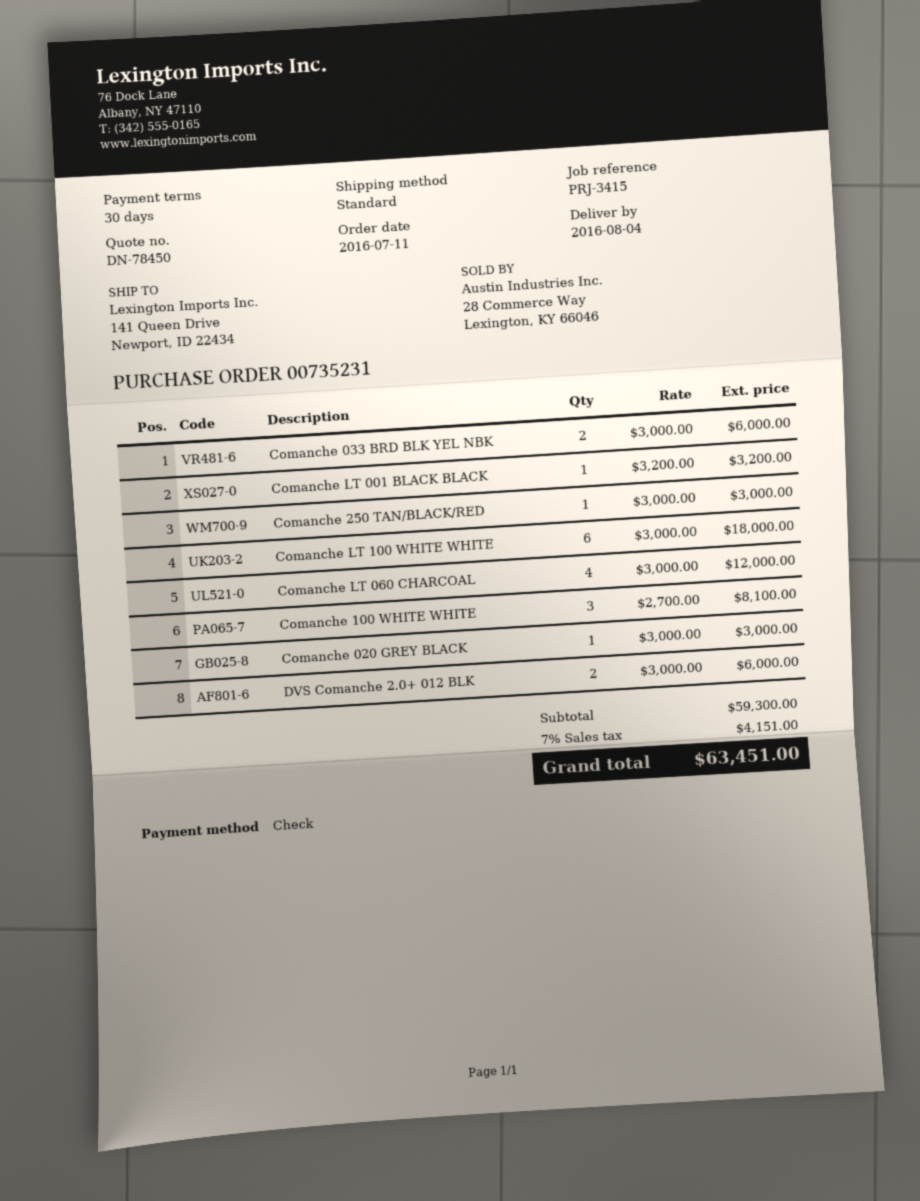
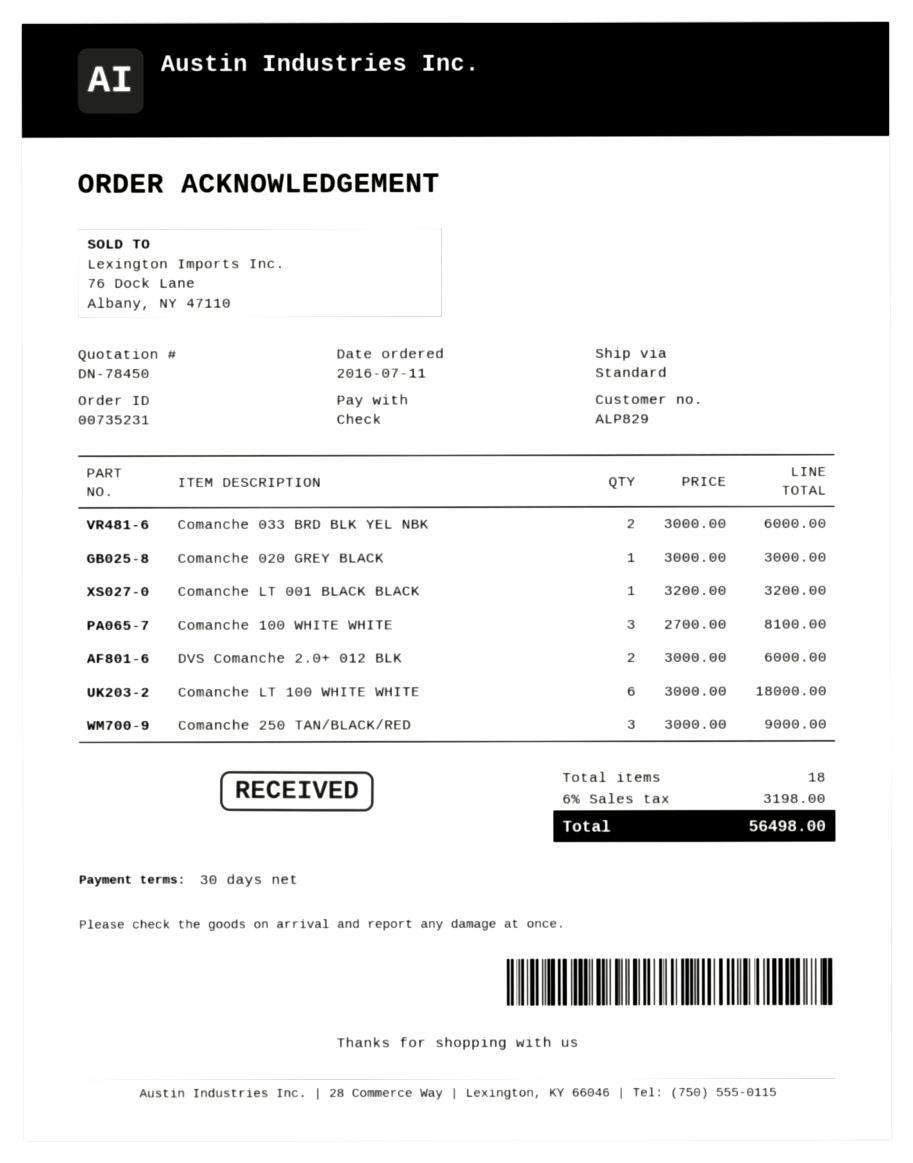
Comanche 250 TAN/BLACK/RED: 1 x 3000.00 = 3000.00 -> 3 x 3000.00 = 9000.00
Comanche LT 060 CHARCOAL: 4 x 3000.00 = 12000.00 -> none
tax: 7% = 4151.00 -> 6% = 3198.00
total: 63451.00 -> 56498.00

